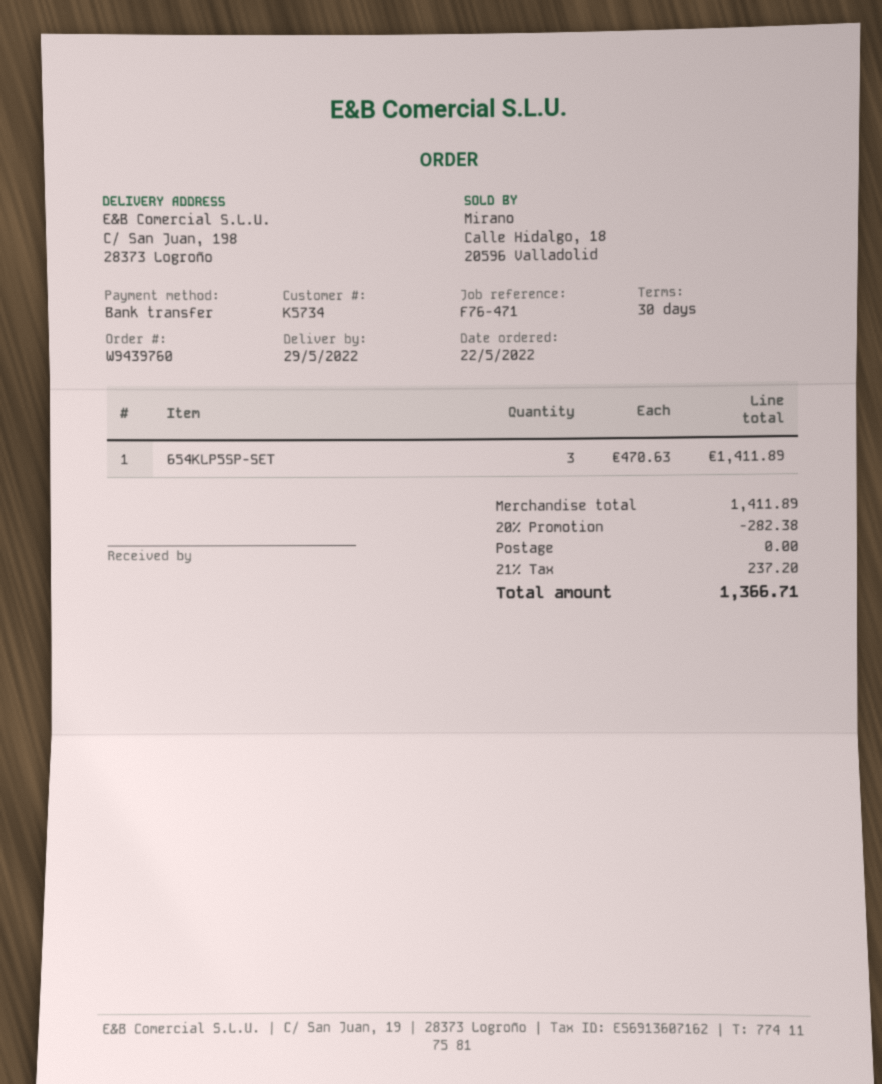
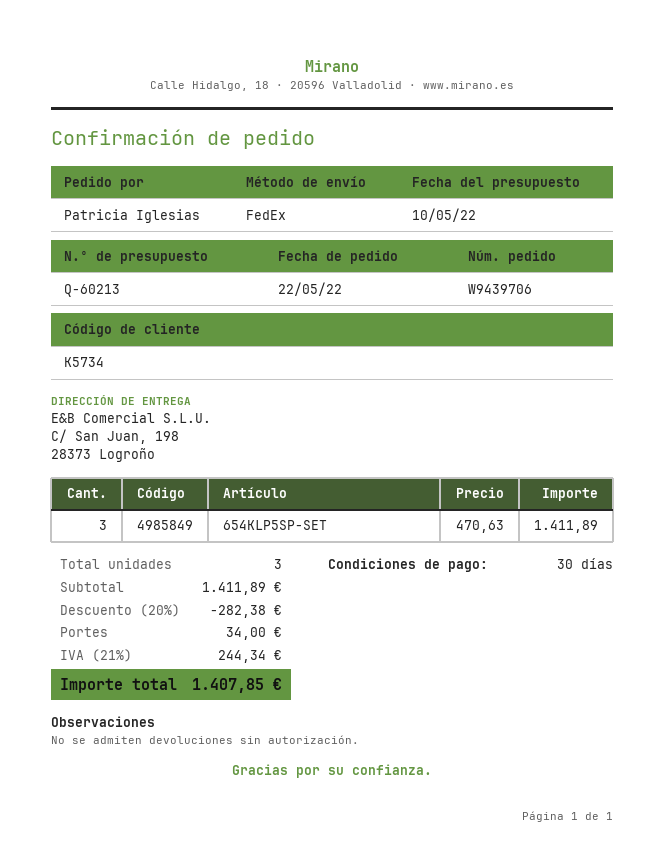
order number: W9439760 -> W9439706
shipping: 0.00 -> 34.00
tax: 21% = 237.20 -> 21% = 244.34
total: 1366.71 -> 1407.85

